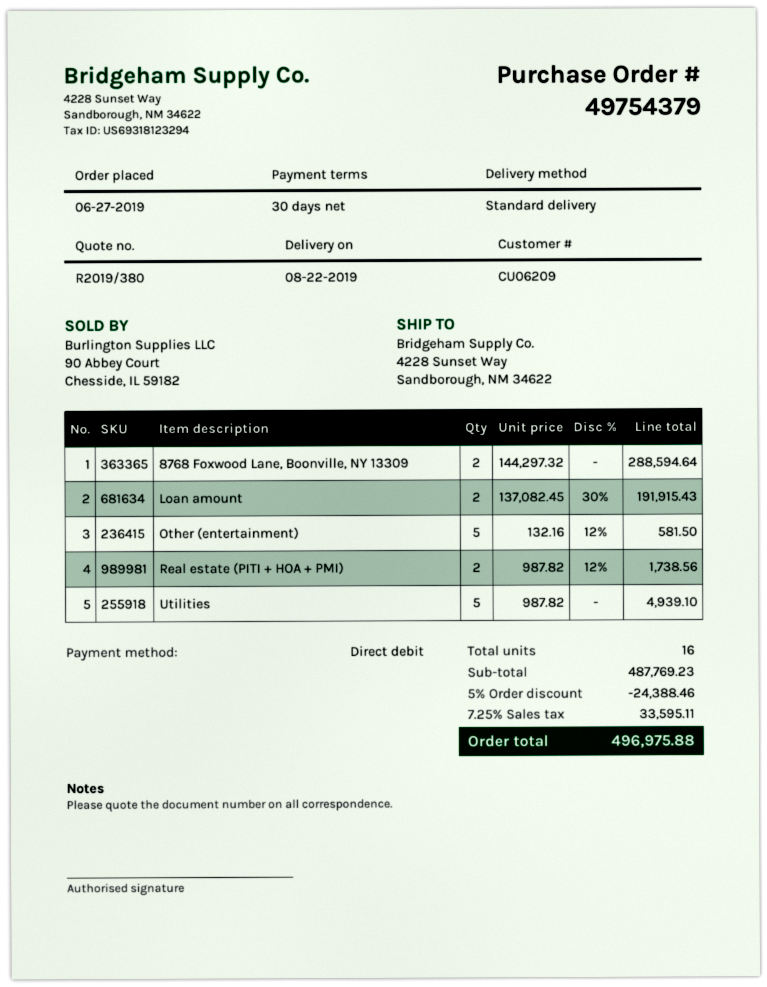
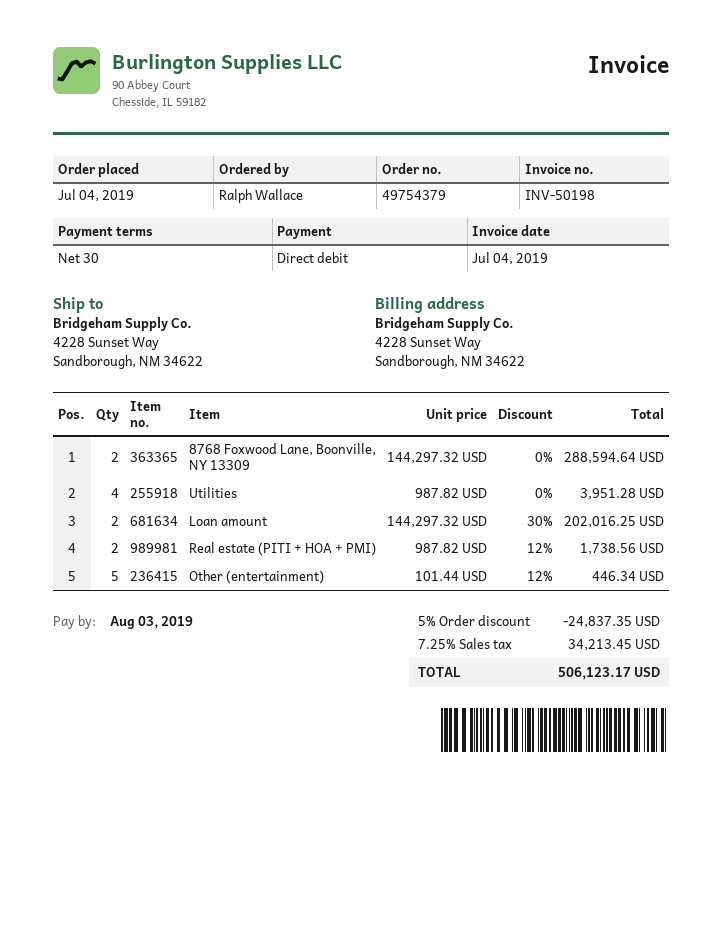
order date: 2019-06-27 -> 2019-07-04
Loan amount: 2 x 137082.45 - 30% = 191915.43 -> 2 x 144297.32 - 30% = 202016.25
Other (entertainment): 5 x 132.16 - 12% = 581.50 -> 5 x 101.44 - 12% = 446.34
Utilities: 5 x 987.82 = 4939.10 -> 4 x 987.82 = 3951.28
discount: 5% = 24388.46 -> 5% = 24837.35
tax: 7.25% = 33595.11 -> 7.25% = 34213.45
total: 496975.88 -> 506123.17

